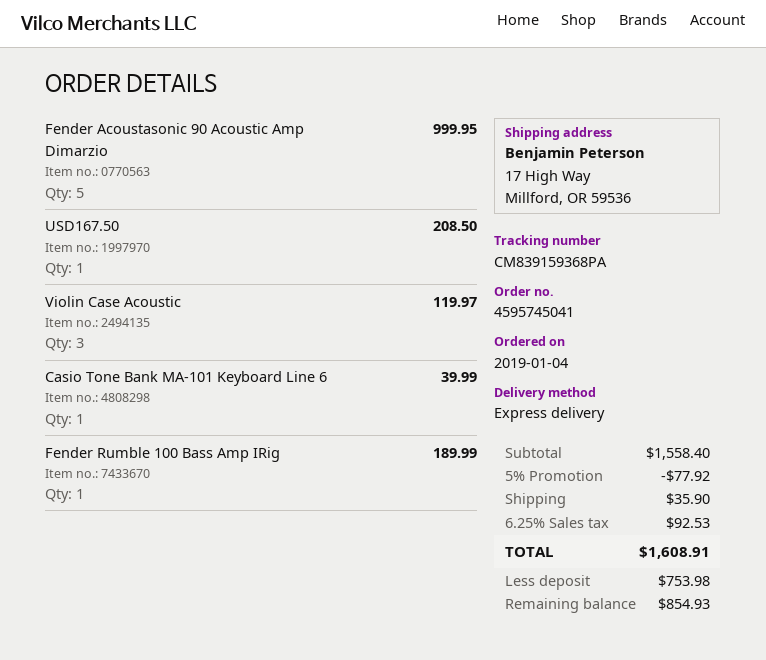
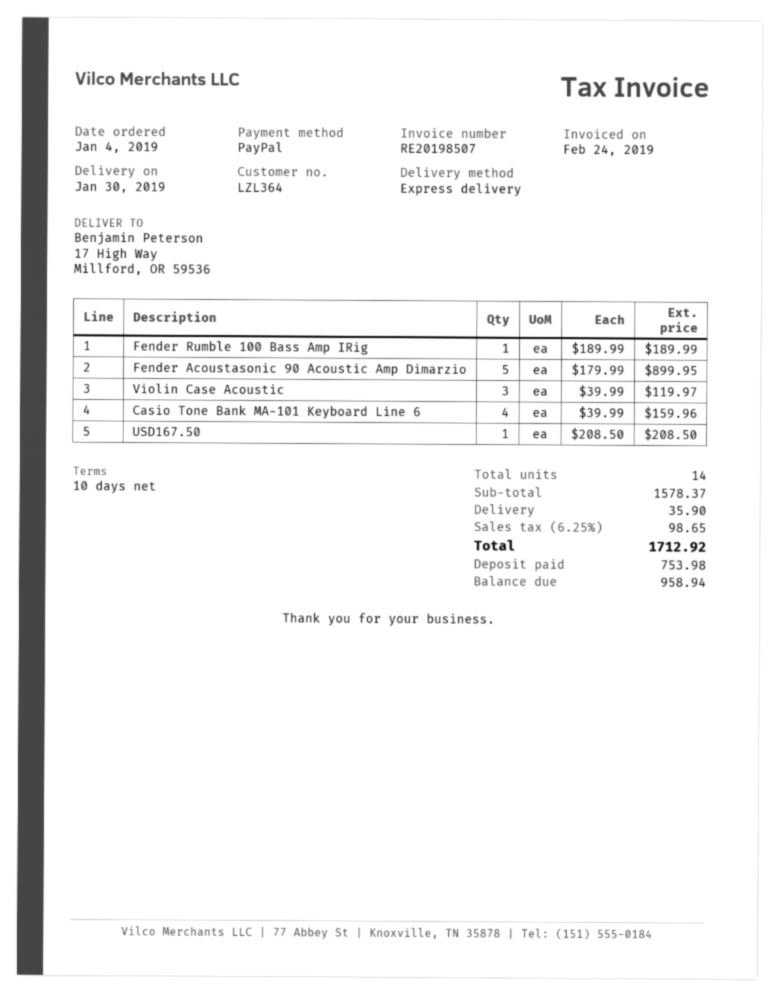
Fender Acoustasonic 90 Acoustic Amp Dimarzio: 5 for 999.95 -> 5 for 899.95
Casio Tone Bank MA-101 Keyboard Line 6: 1 for 39.99 -> 4 for 159.96
subtotal: 1558.40 -> 1578.37
discount: 5% = 77.92 -> none
tax: 6.25% = 92.53 -> 6.25% = 98.65
total: 1608.91 -> 1712.92
balance: 854.93 -> 958.94

